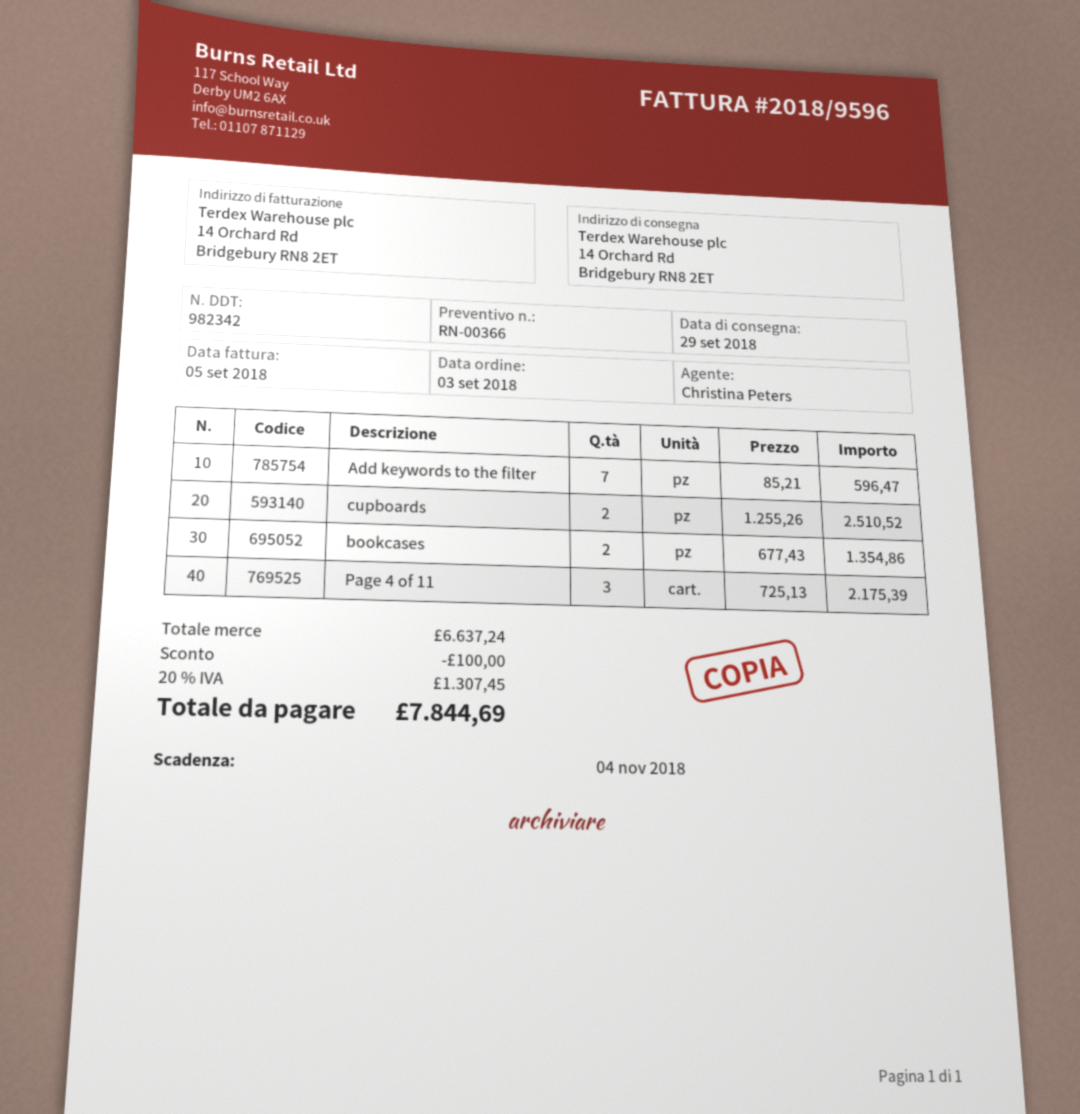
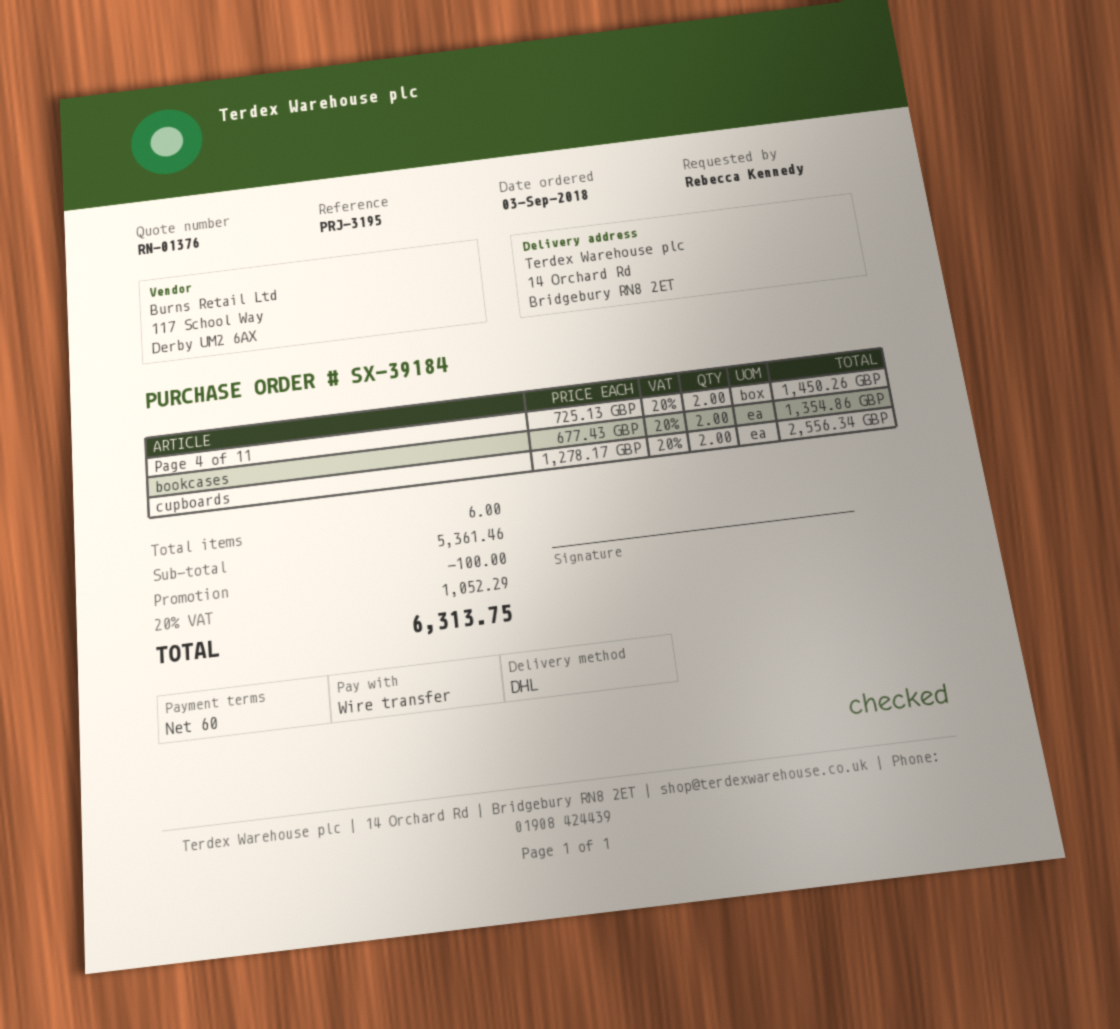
quote number: RN-00366 -> RN-01376
Add keywords to the filter: 7 x 85.21 = 596.47 -> none
cupboards: 2 x 1255.26 = 2510.52 -> 2 x 1278.17 = 2556.34
Page 4 of 11: 3 x 725.13 = 2175.39 -> 2 x 725.13 = 1450.26
subtotal: 6637.24 -> 5361.46
tax: 20% = 1307.45 -> 20% = 1052.29
total: 7844.69 -> 6313.75

